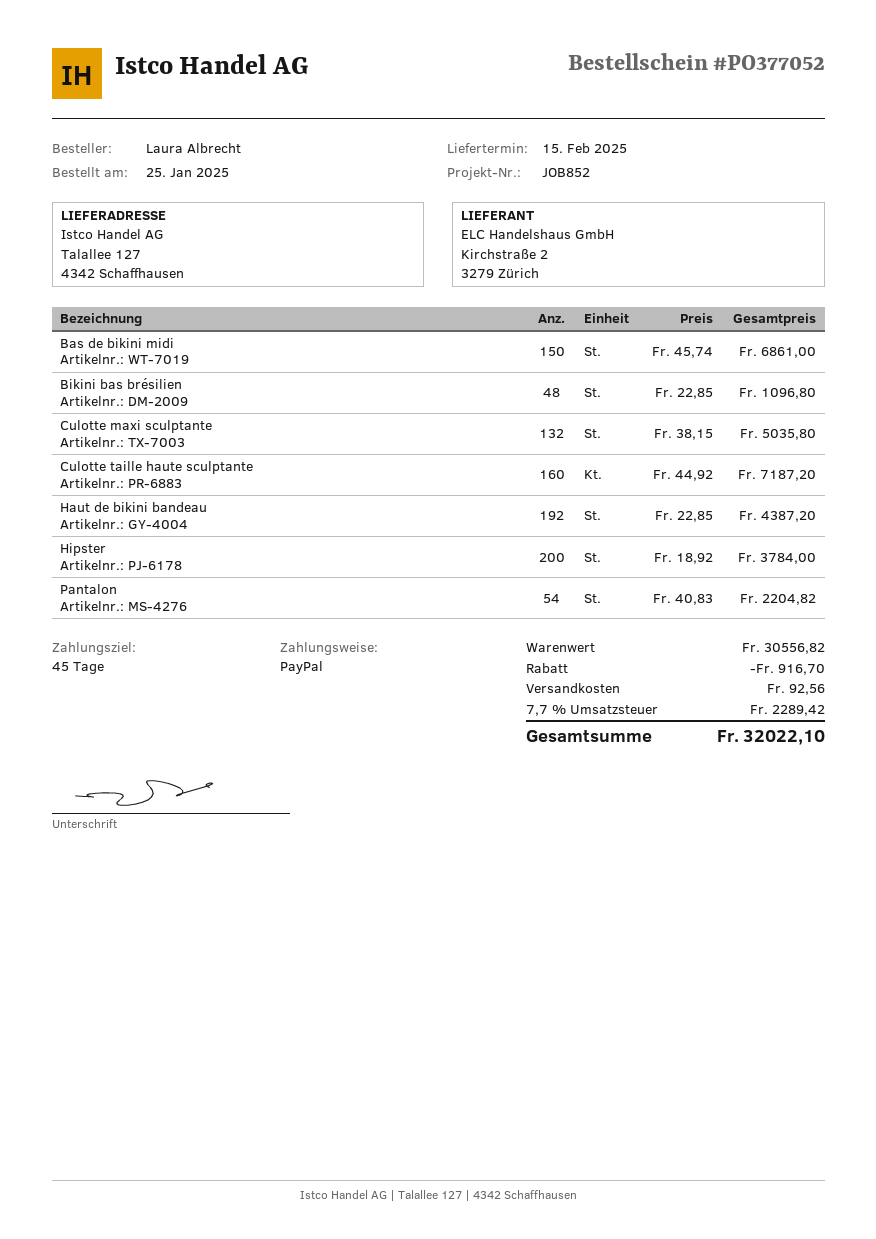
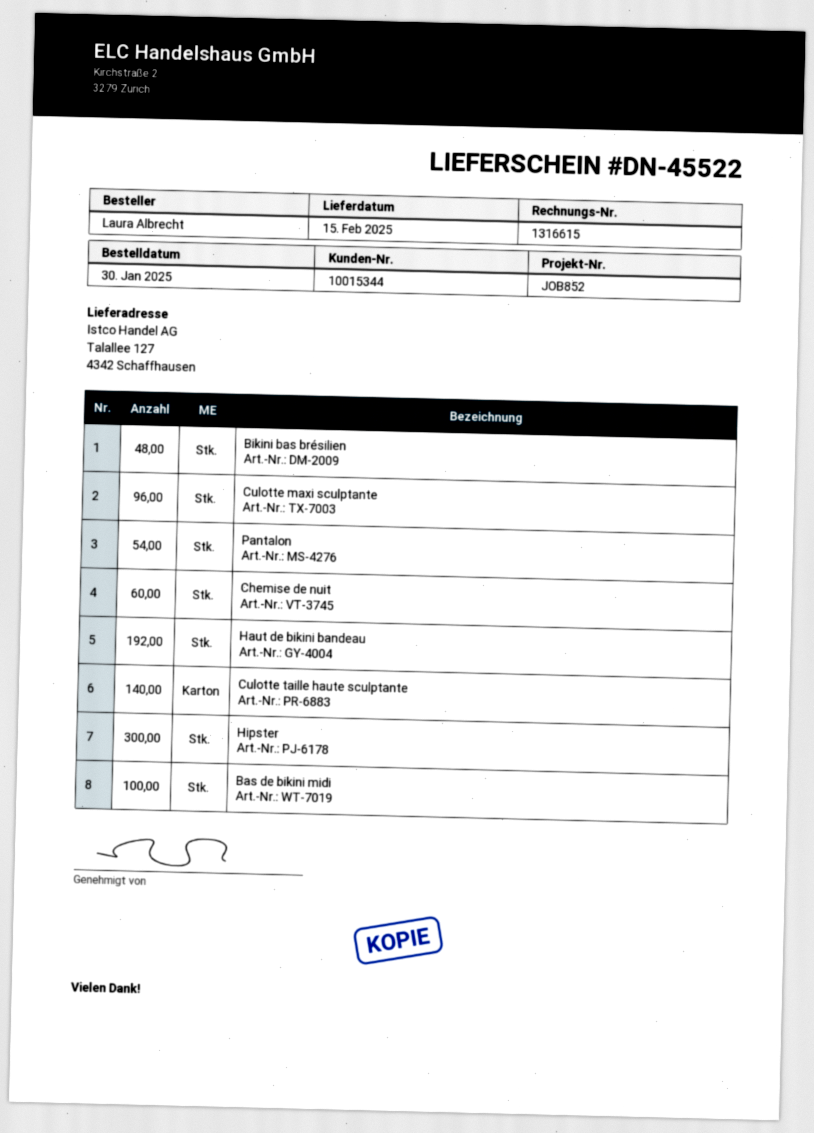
order date: 2025-01-25 -> 2025-01-30
Bas de bikini midi: 150 -> 100
Culotte maxi sculptante: 132 -> 96
Culotte taille haute sculptante: 160 -> 140
Hipster: 200 -> 300
Chemise de nuit: none -> 60

